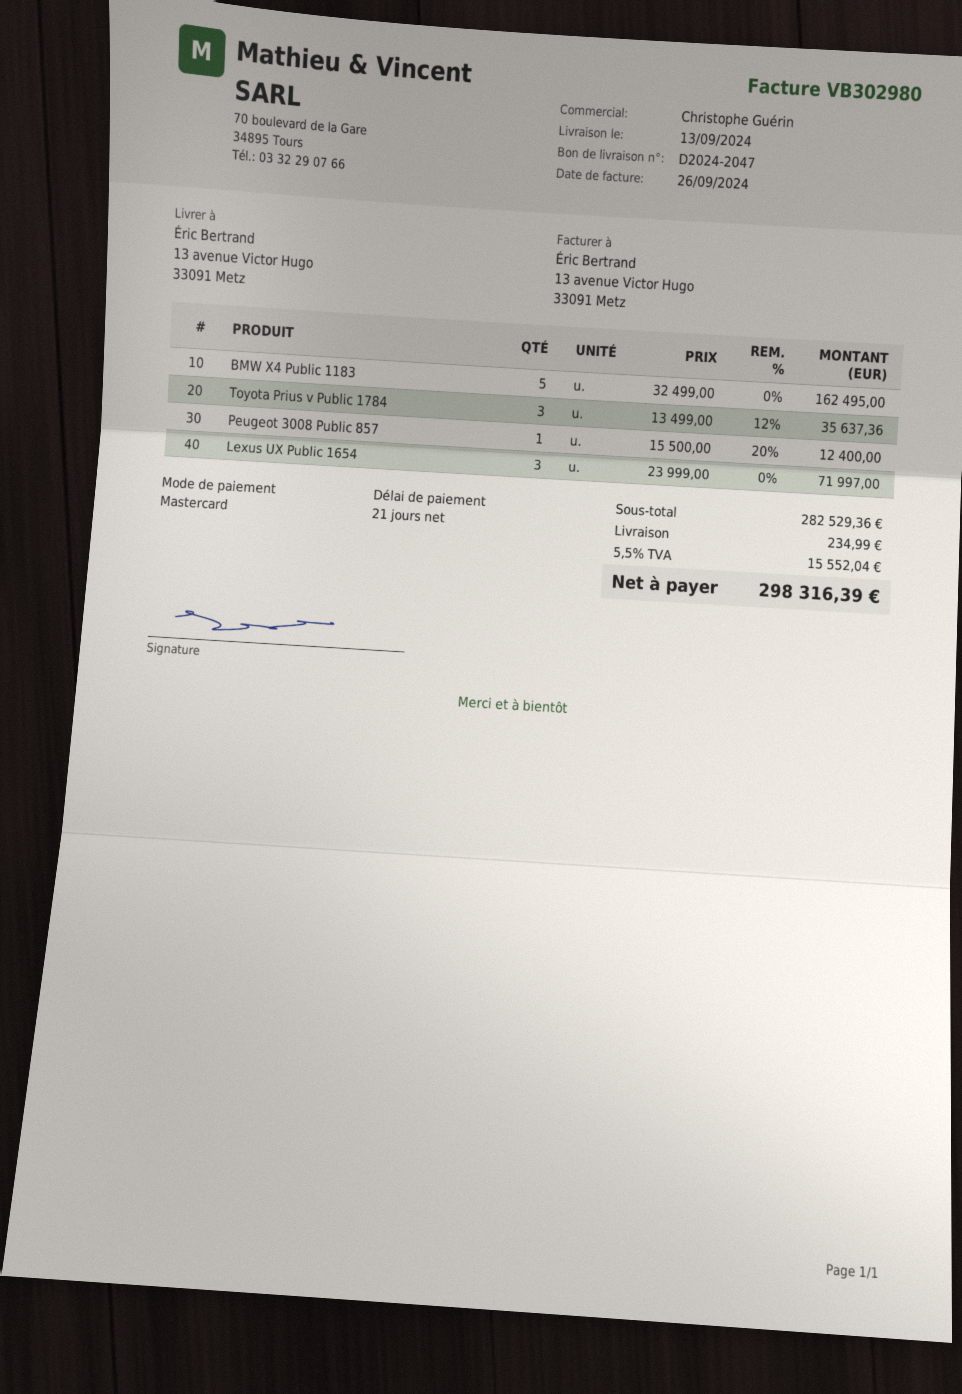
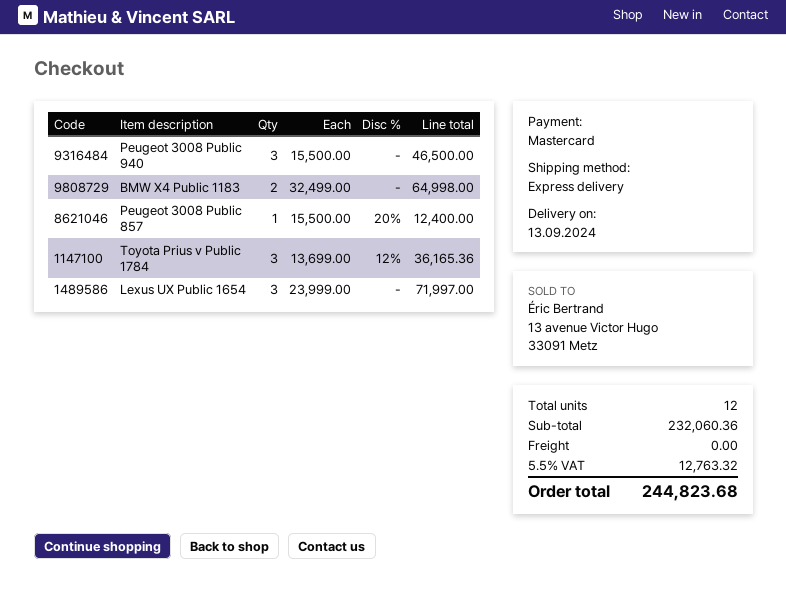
BMW X4 Public 1183: 5 x 32499.00 = 162495.00 -> 2 x 32499.00 = 64998.00
Toyota Prius v Public 1784: 3 x 13499.00 - 12% = 35637.36 -> 3 x 13699.00 - 12% = 36165.36
Peugeot 3008 Public 940: none -> 3 x 15500.00 = 46500.00
subtotal: 282529.36 -> 232060.36
shipping: 234.99 -> 0.00
tax: 5.5% = 15552.04 -> 5.5% = 12763.32
total: 298316.39 -> 244823.68

